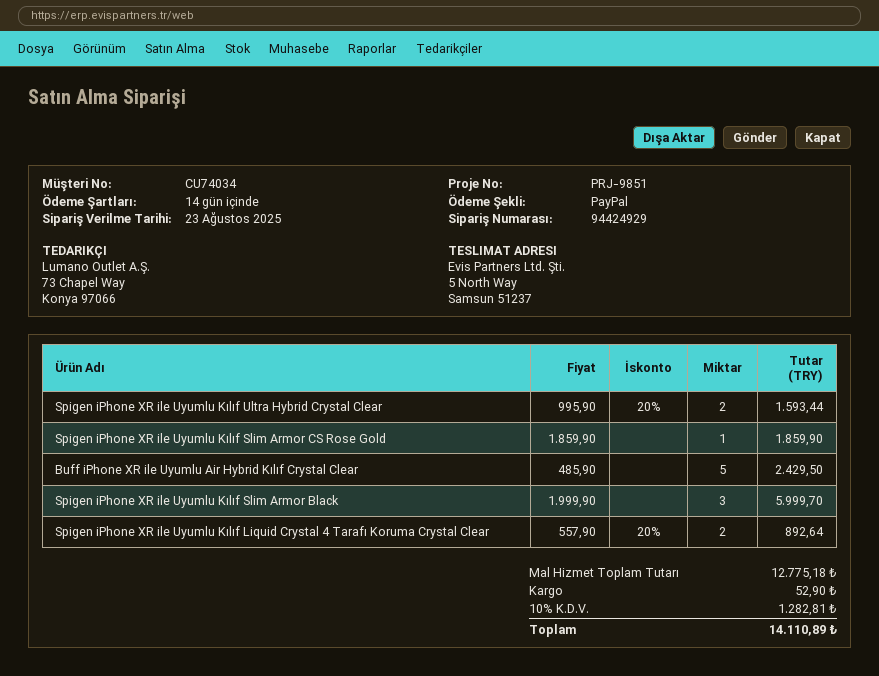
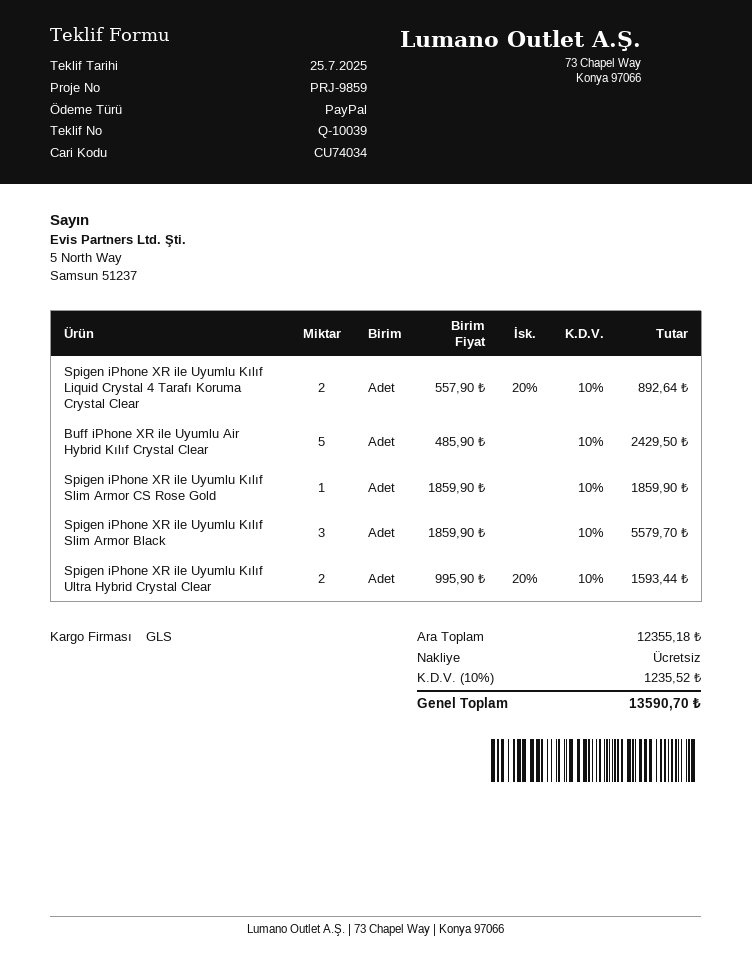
reference: PRJ-9851 -> PRJ-9859
Spigen iPhone XR ile Uyumlu Kılıf Slim Armor Black: 3 x 1999.90 = 5999.70 -> 3 x 1859.90 = 5579.70
subtotal: 12775.18 -> 12355.18
shipping: 52.90 -> 0.00
tax: 10% = 1282.81 -> 10% = 1235.52
total: 14110.89 -> 13590.70

